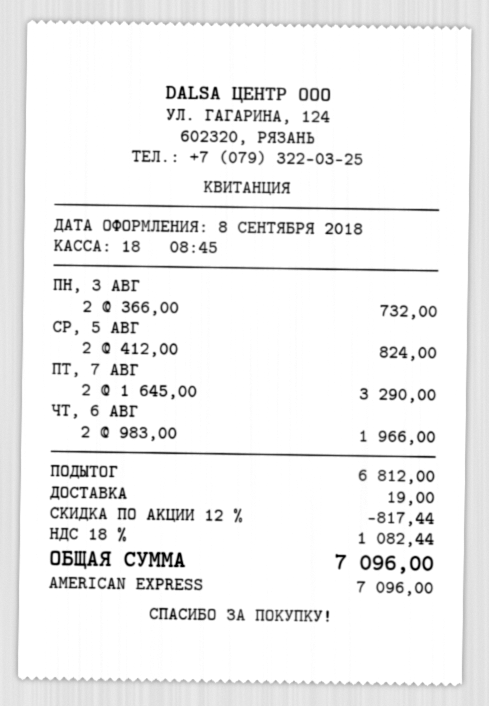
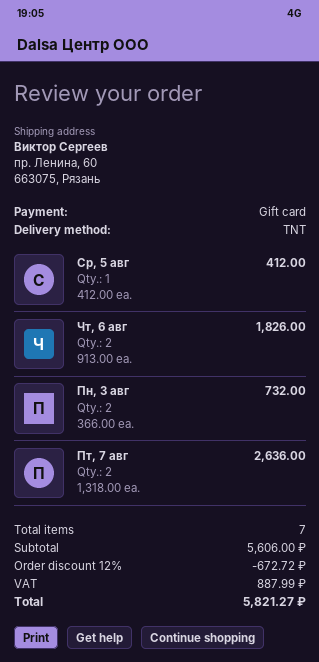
payment method: American Express -> gift card
СР, 5 АВГ: 2 x 412.00 = 824.00 -> 1 x 412.00 = 412.00
ПТ, 7 АВГ: 2 x 1645.00 = 3290.00 -> 2 x 1318.00 = 2636.00
ЧТ, 6 АВГ: 2 x 983.00 = 1966.00 -> 2 x 913.00 = 1826.00
subtotal: 6812.00 -> 5606.00
discount: 12% = 817.44 -> 12% = 672.72
shipping: 19.00 -> none
tax: 1082.44 -> 887.99
total: 7096.00 -> 5821.27

